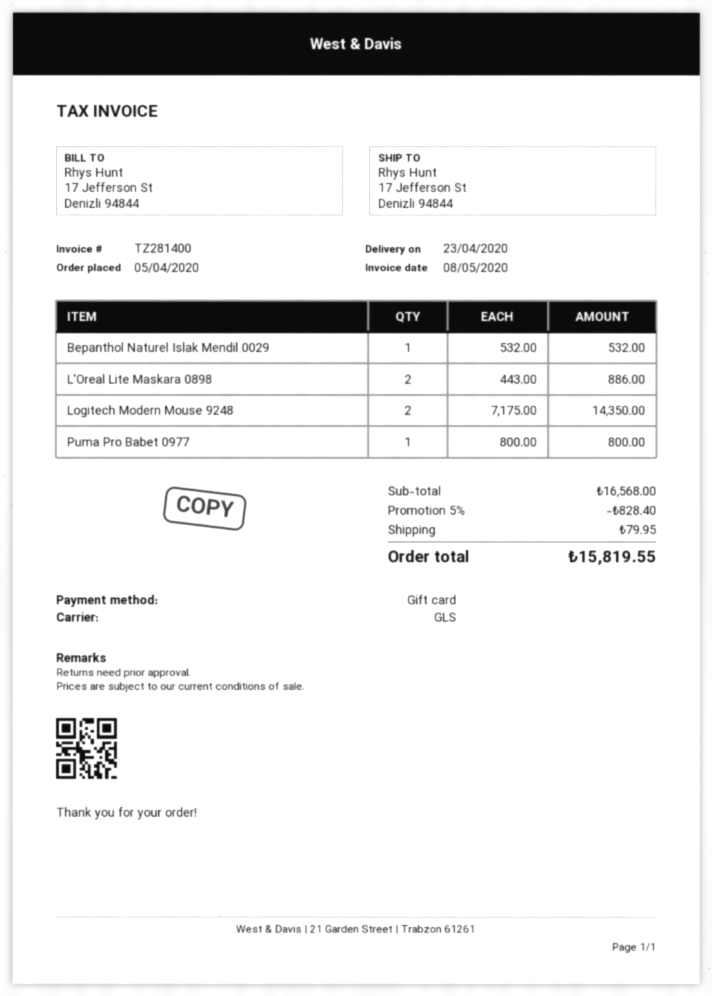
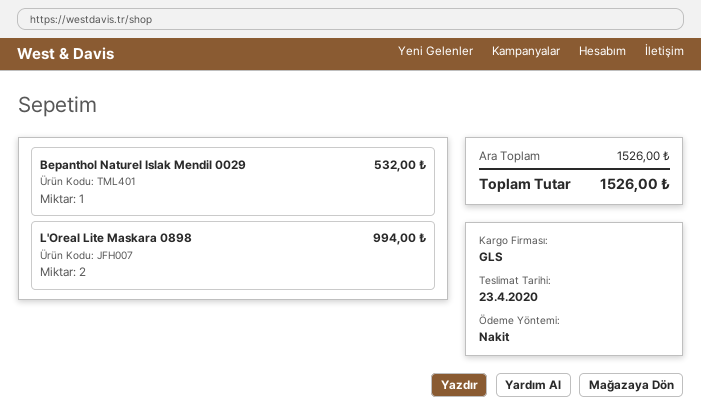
payment method: gift card -> cash
L'Oreal Lite Maskara 0898: 2 for 886.00 -> 2 for 994.00
Logitech Modern Mouse 9248: 2 for 14350.00 -> none
Puma Pro Babet 0977: 1 for 800.00 -> none
subtotal: 16568.00 -> 1526.00
discount: 5% = 828.40 -> none
shipping: 79.95 -> none
total: 15819.55 -> 1526.00

